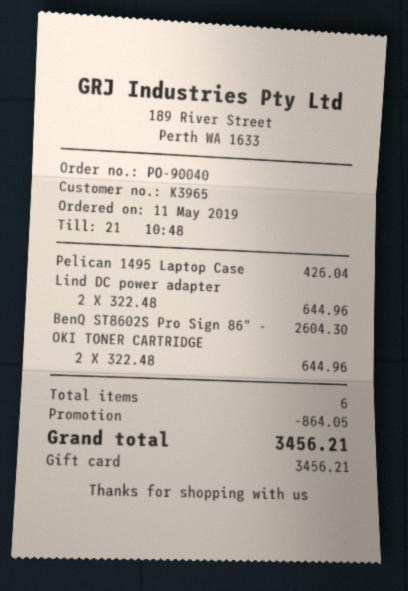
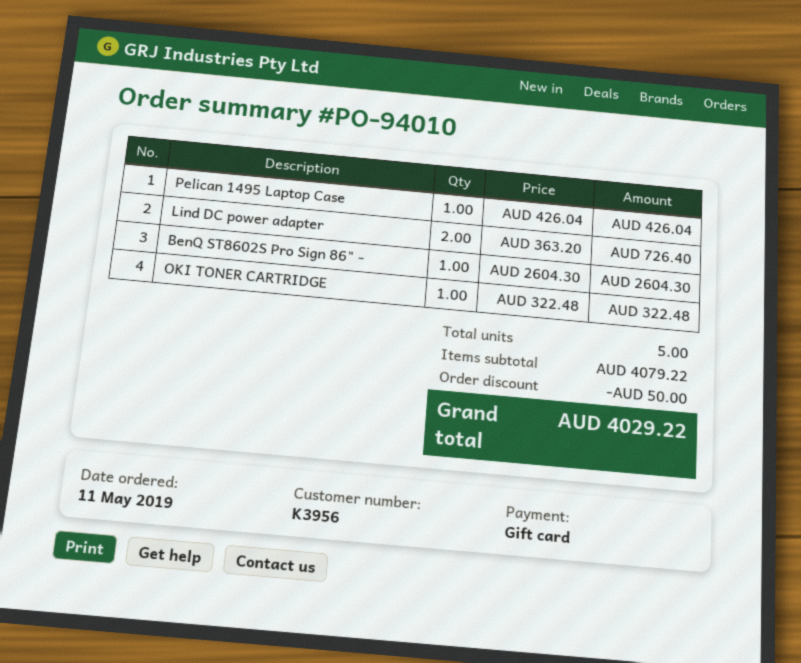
order number: PO-90040 -> PO-94010
customer number: K3965 -> K3956
Lind DC power adapter: 2 x 322.48 = 644.96 -> 2 x 363.20 = 726.40
OKI TONER CARTRIDGE: 2 x 322.48 = 644.96 -> 1 x 322.48 = 322.48
total quantity: 6 -> 5
discount: 864.05 -> 50.00
total: 3456.21 -> 4029.22

